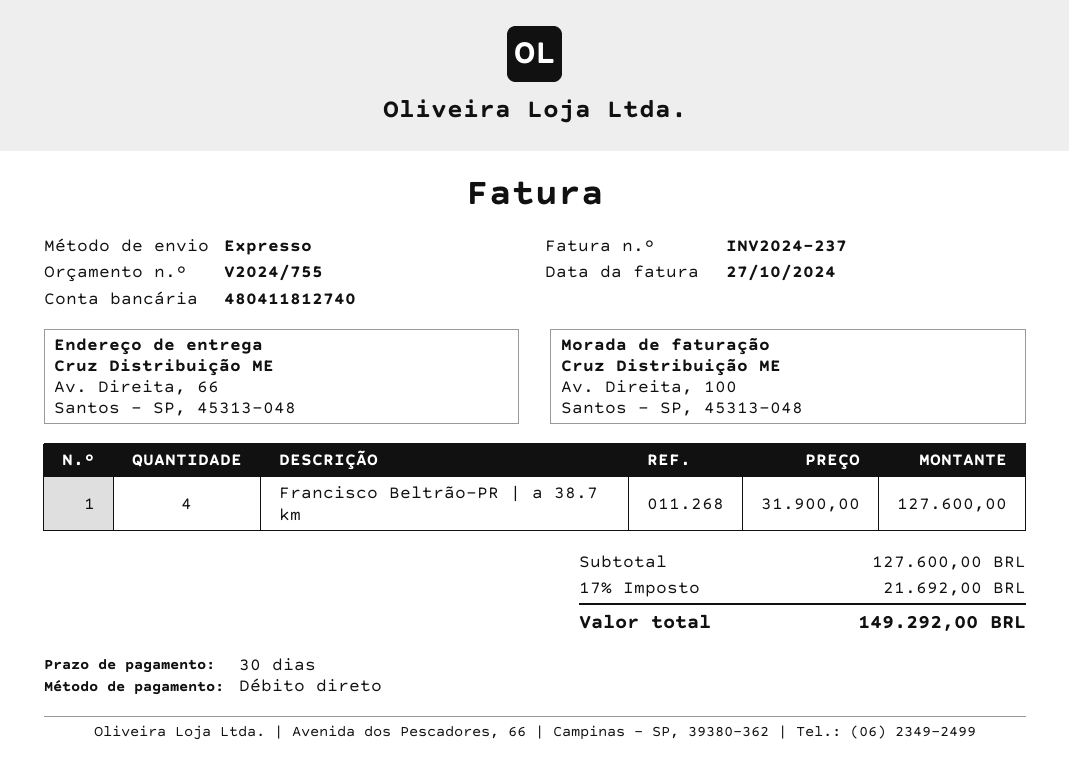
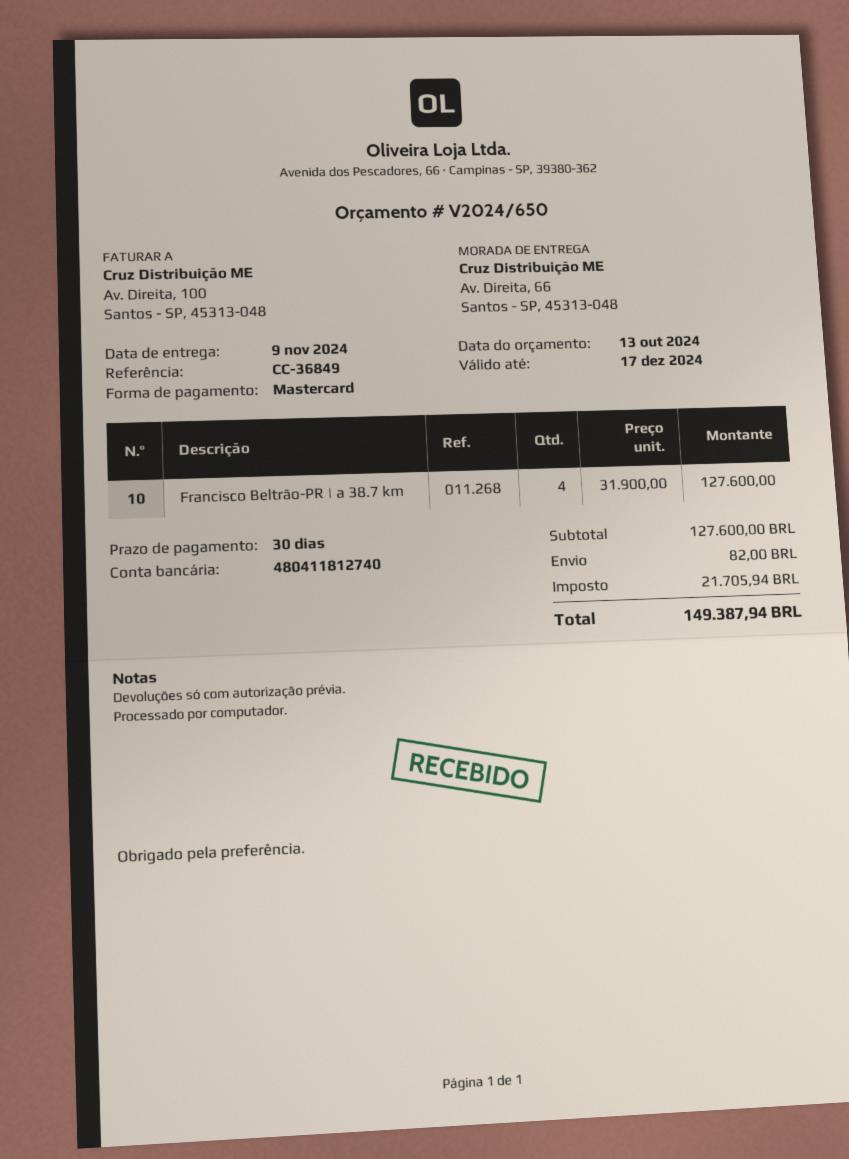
quote number: V2024/755 -> V2024/650
payment method: direct debit -> Mastercard
shipping: none -> 82.00
tax: 21692.00 -> 21705.94
total: 149292.00 -> 149387.94

